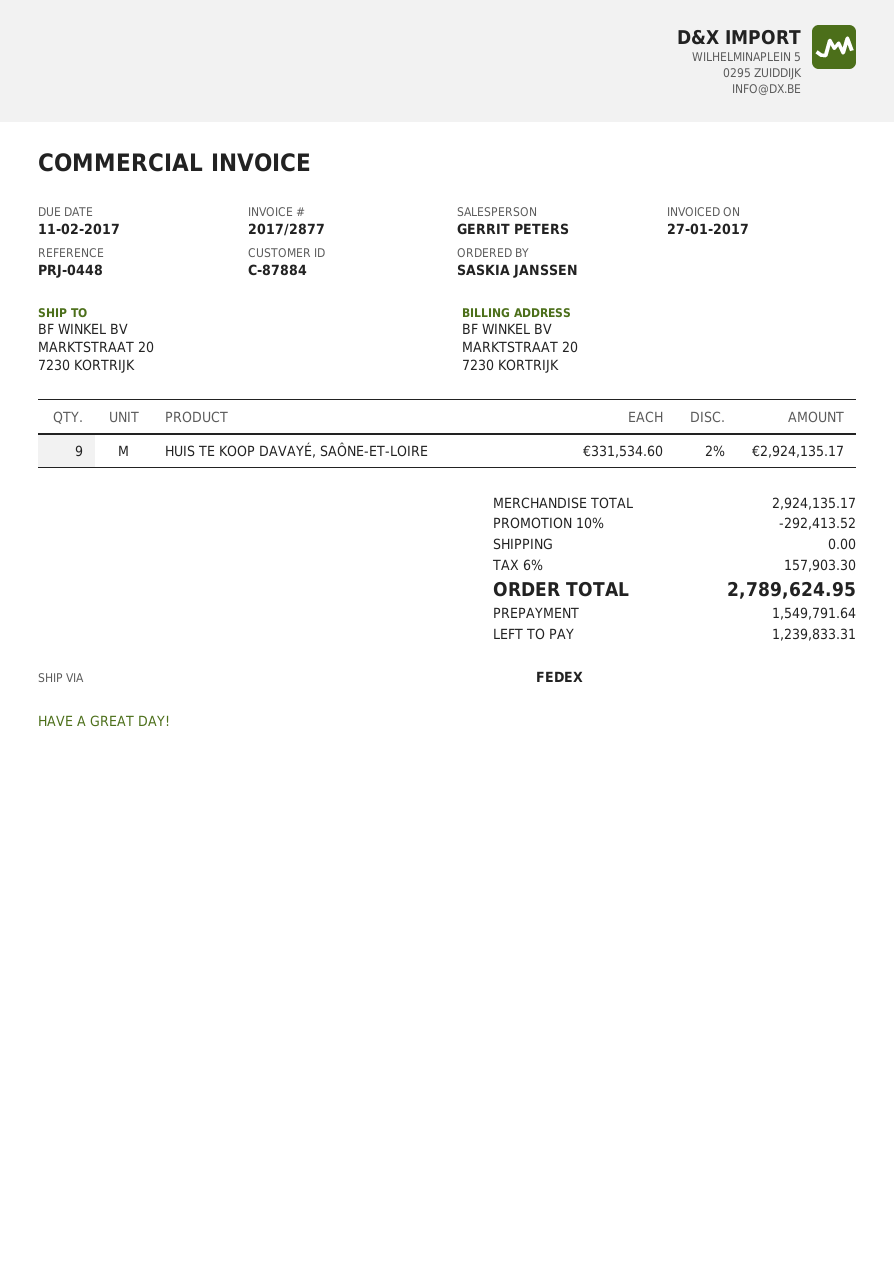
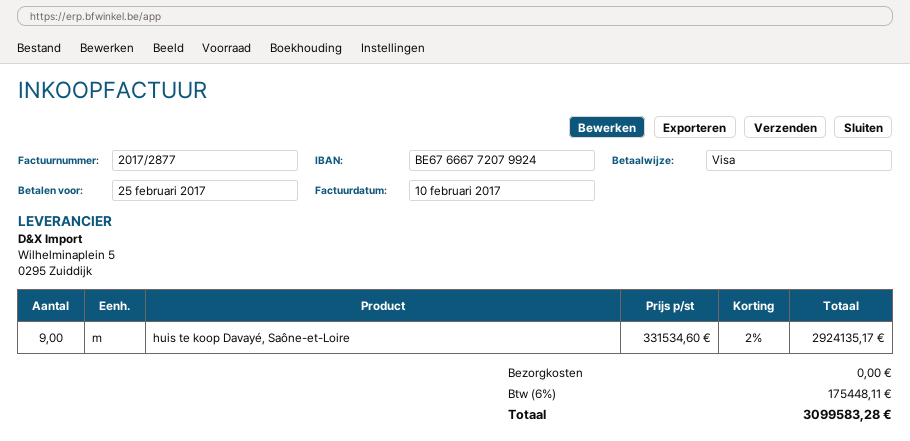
invoice date: 2017-01-27 -> 2017-02-10
due date: 2017-02-11 -> 2017-02-25
discount: 10% = 292413.52 -> none
tax: 6% = 157903.30 -> 6% = 175448.11
total: 2789624.95 -> 3099583.28

